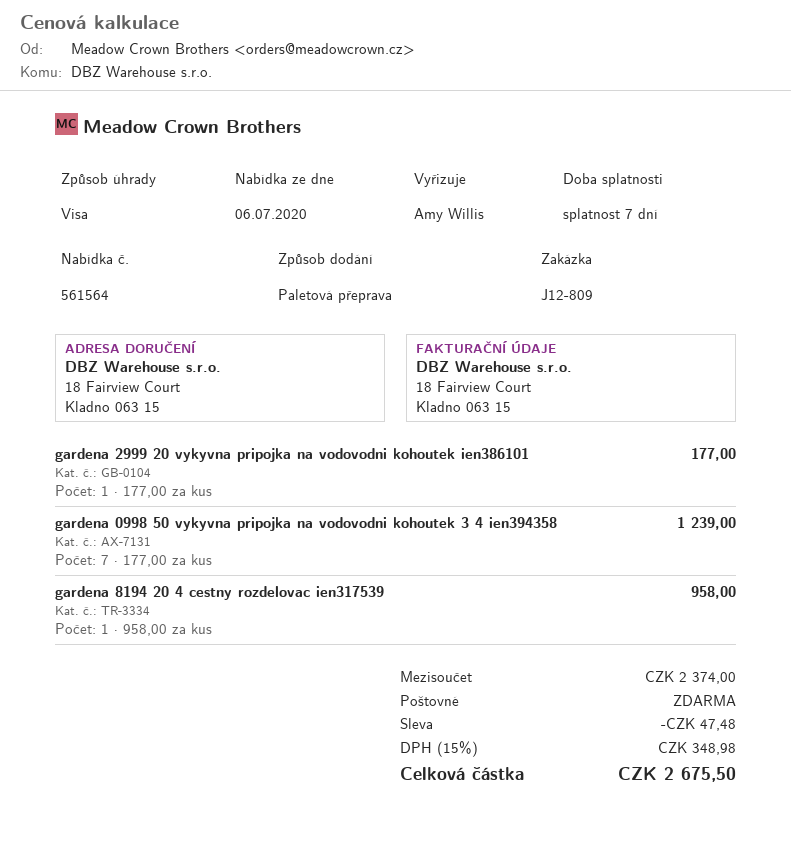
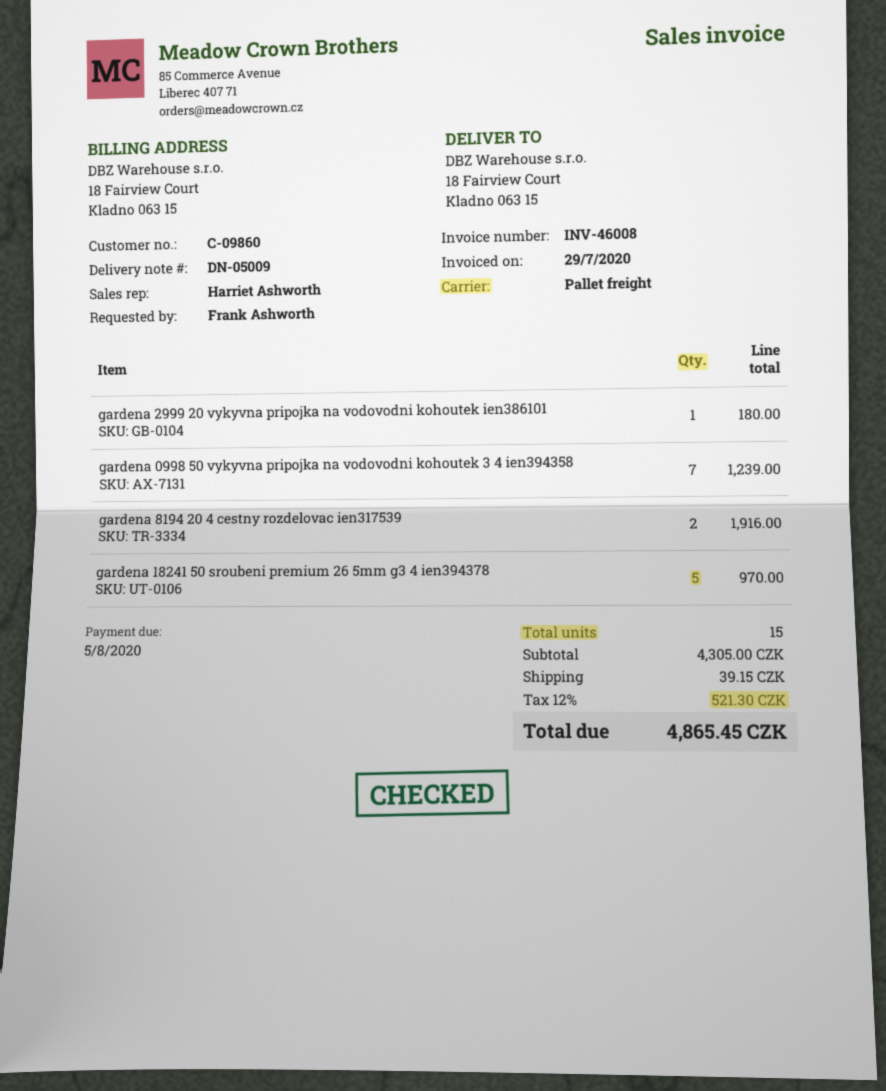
sales rep: Amy Willis -> Harriet Ashworth
gardena 2999 20 vykyvna pripojka na vodovodni kohoutek ien386101: 1 for 177.00 -> 1 for 180.00
gardena 8194 20 4 cestny rozdelovac ien317539: 1 for 958.00 -> 2 for 1916.00
gardena 18241 50 sroubeni premium 26 5mm g3 4 ien394378: none -> 5 for 970.00
subtotal: 2374.00 -> 4305.00
discount: 47.48 -> none
shipping: 0.00 -> 39.15
tax: 15% = 348.98 -> 12% = 521.30
total: 2675.50 -> 4865.45

